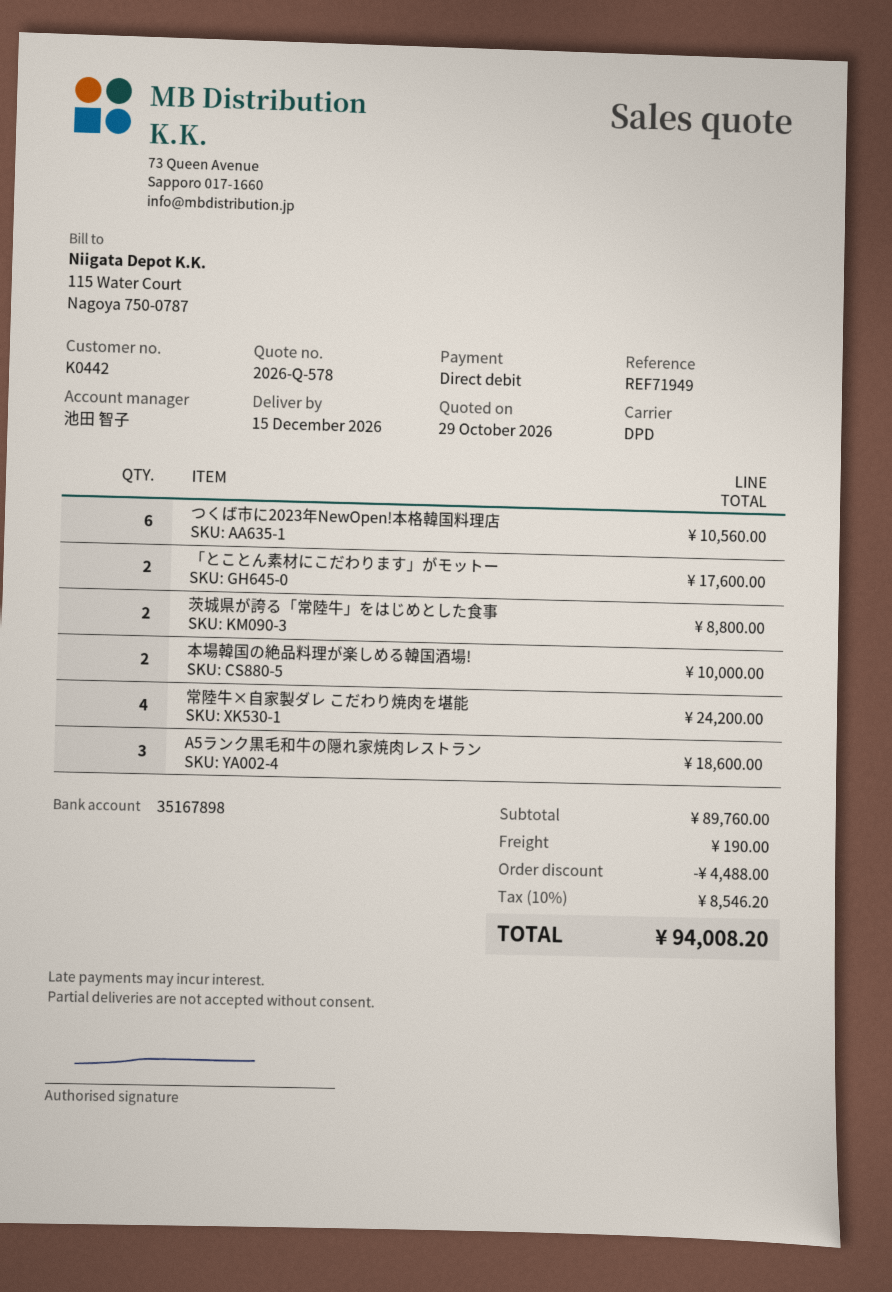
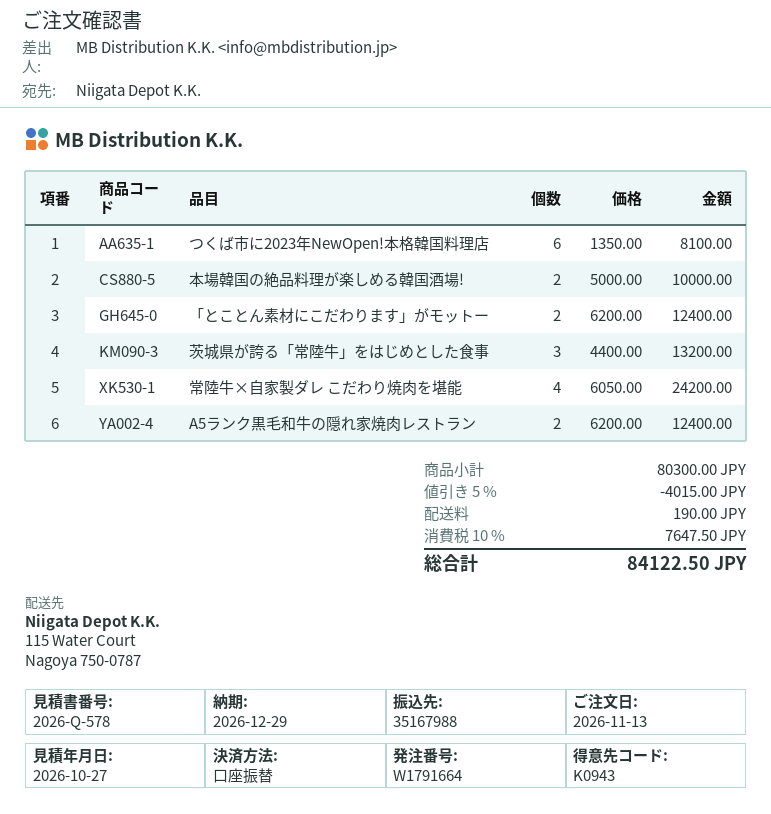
quote date: 2026-10-29 -> 2026-10-27
delivery date: 2026-12-15 -> 2026-12-29
customer number: K0442 -> K0943
bank account: 35167898 -> 35167988
つくば市に2023年NewOpen!本格韓国料理店: 6 for 10560.00 -> 6 for 8100.00
「とことん素材にこだわります」がモットー: 2 for 17600.00 -> 2 for 12400.00
茨城県が誇る「常陸牛」をはじめとした食事: 2 for 8800.00 -> 3 for 13200.00
A5ランク黒毛和牛の隠れ家焼肉レストラン: 3 for 18600.00 -> 2 for 12400.00
subtotal: 89760.00 -> 80300.00
discount: 4488.00 -> 4015.00
tax: 10% = 8546.20 -> 10% = 7647.50
total: 94008.20 -> 84122.50

